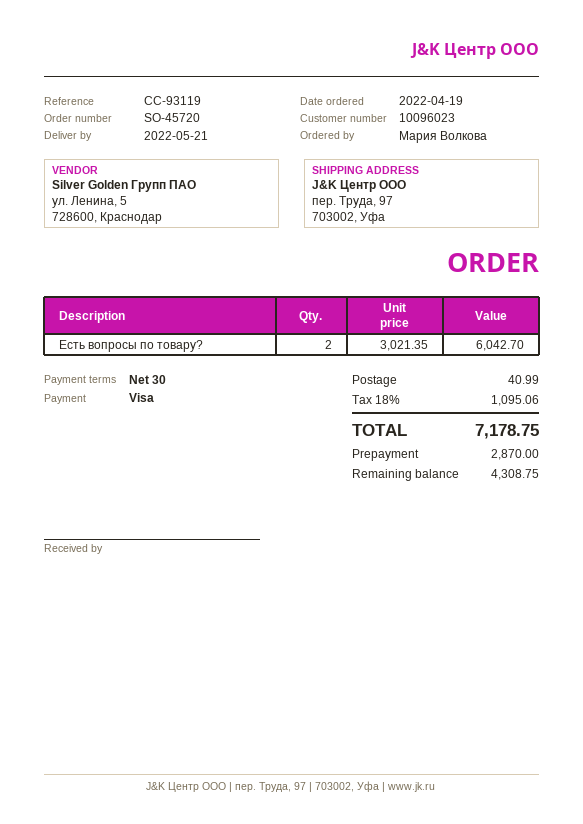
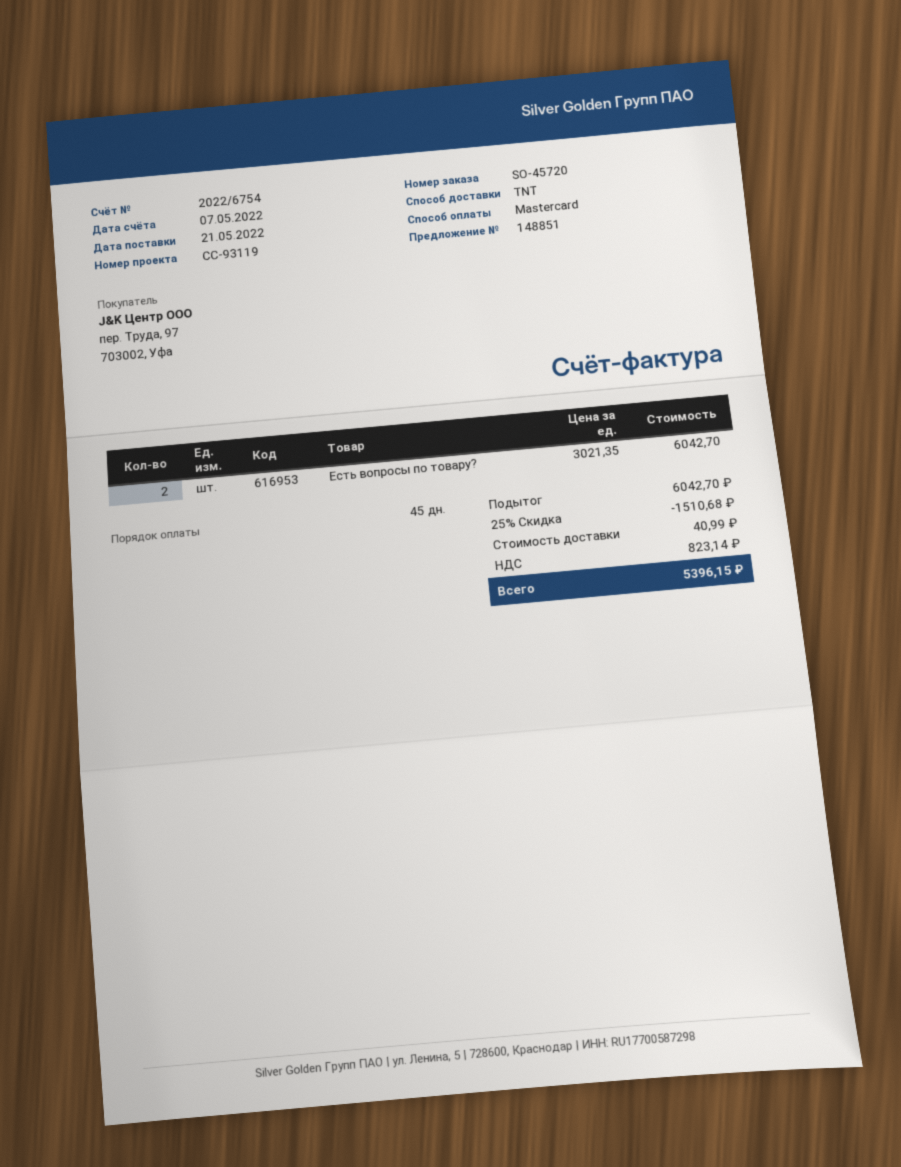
payment terms: 30 days -> 45 days
payment method: Visa -> Mastercard
discount: none -> 25% = 1510.68
tax: 1095.06 -> 823.14
total: 7178.75 -> 5396.15

